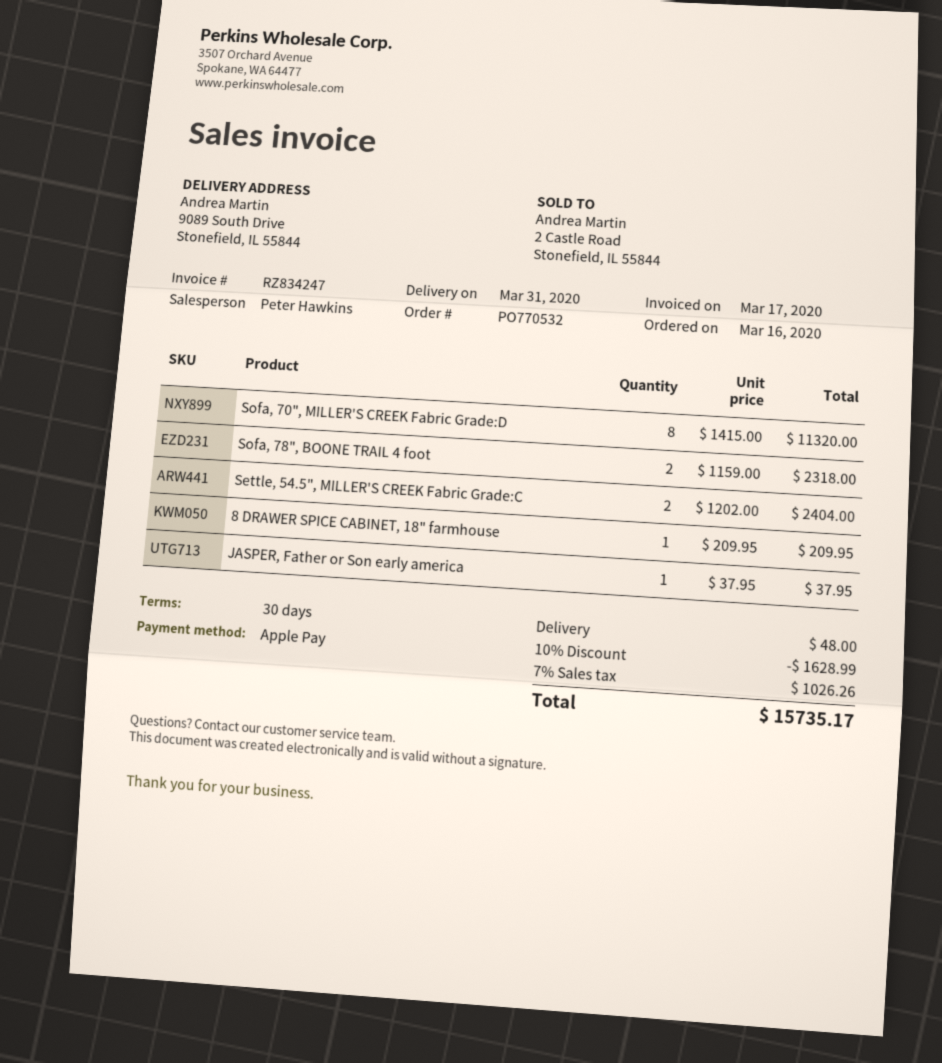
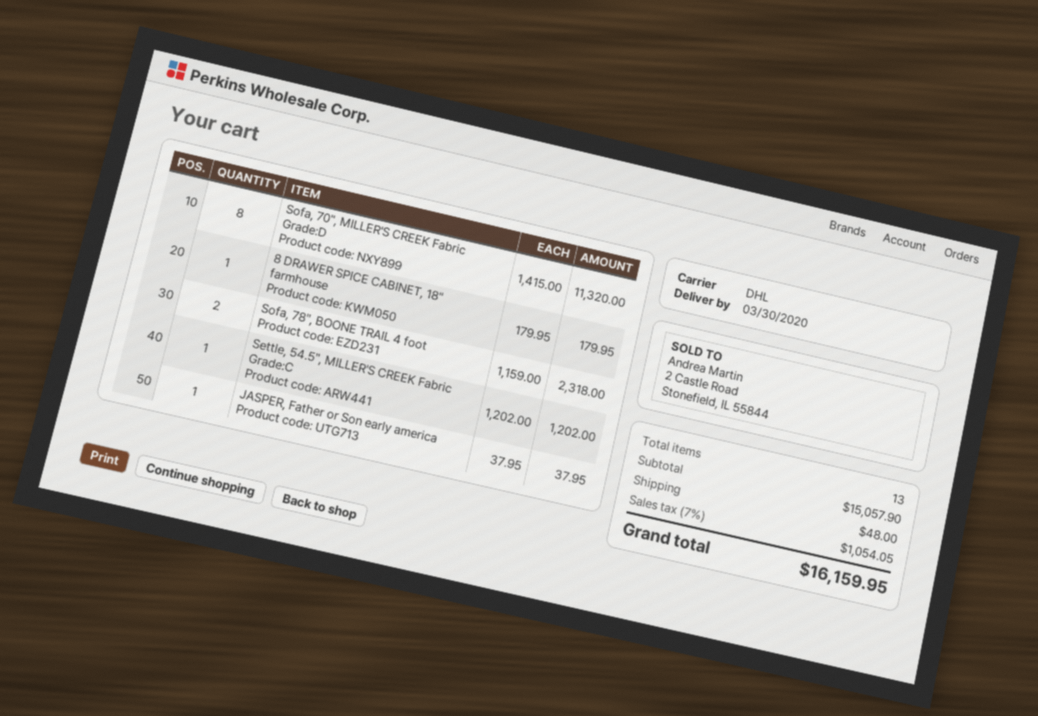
delivery date: 2020-03-31 -> 2020-03-30
Settle, 54.5", MILLER'S CREEK Fabric Grade:C: 2 x 1202.00 = 2404.00 -> 1 x 1202.00 = 1202.00
8 DRAWER SPICE CABINET, 18" farmhouse: 1 x 209.95 = 209.95 -> 1 x 179.95 = 179.95
discount: 10% = 1628.99 -> none
tax: 7% = 1026.26 -> 7% = 1054.05
total: 15735.17 -> 16159.95

